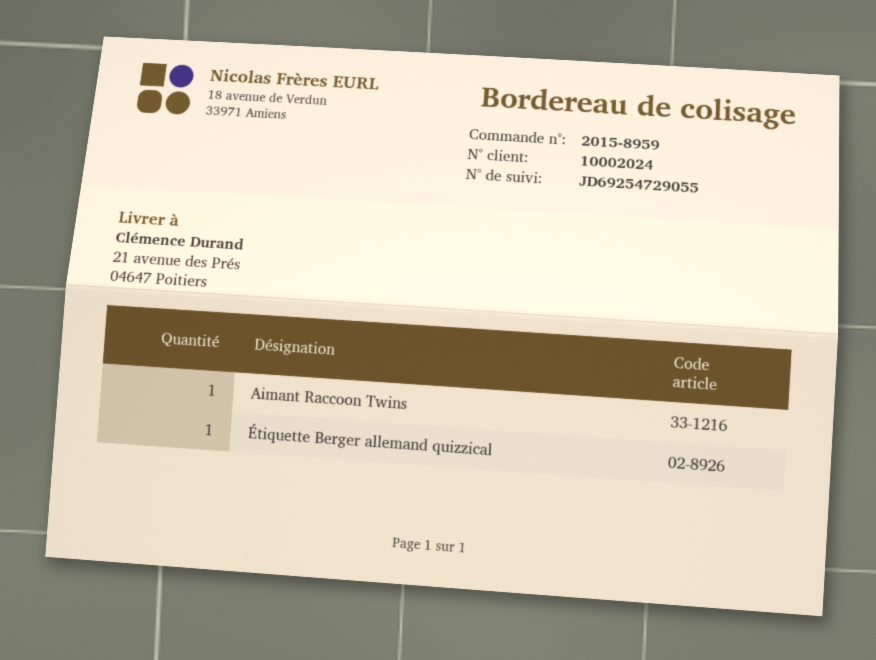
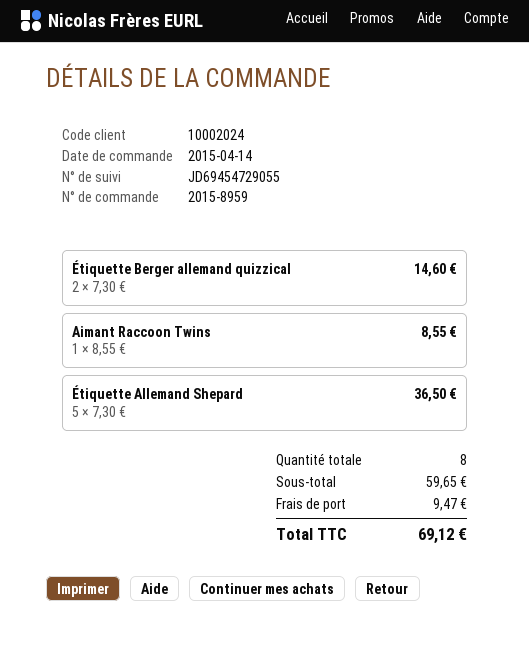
tracking number: JD69254729055 -> JD69454729055
Étiquette Berger allemand quizzical: 1 -> 2
Étiquette Allemand Shepard: none -> 5

